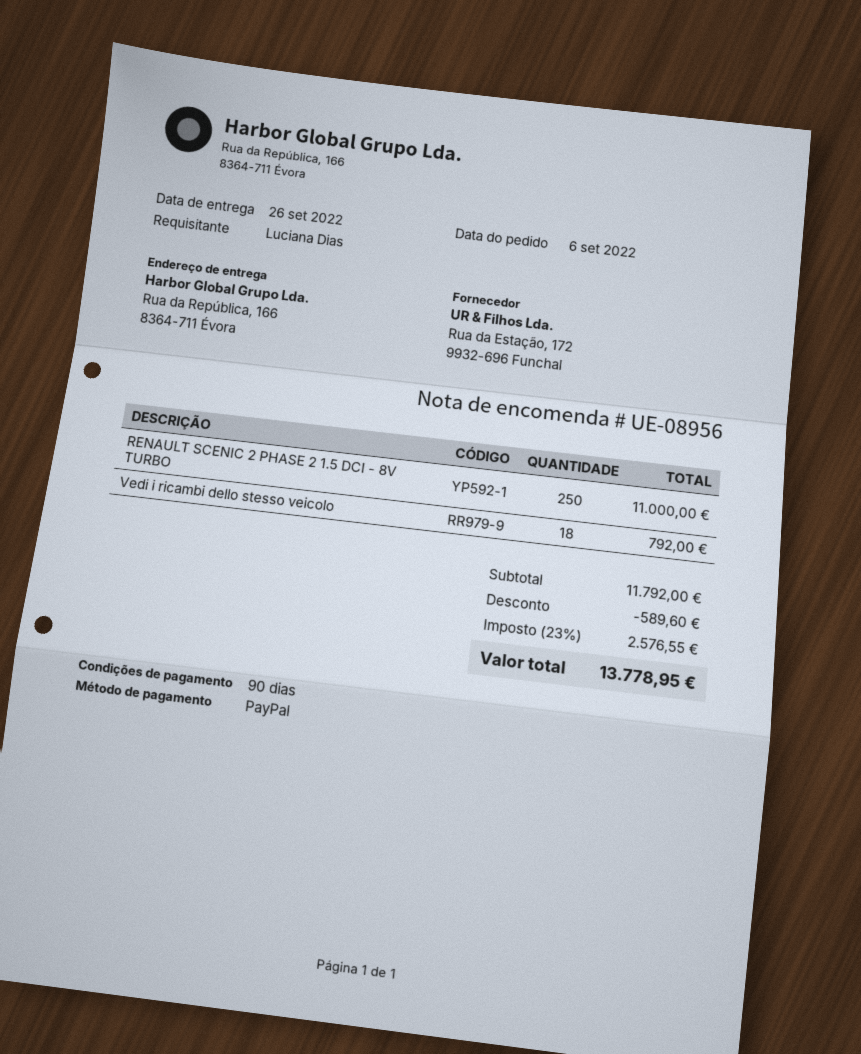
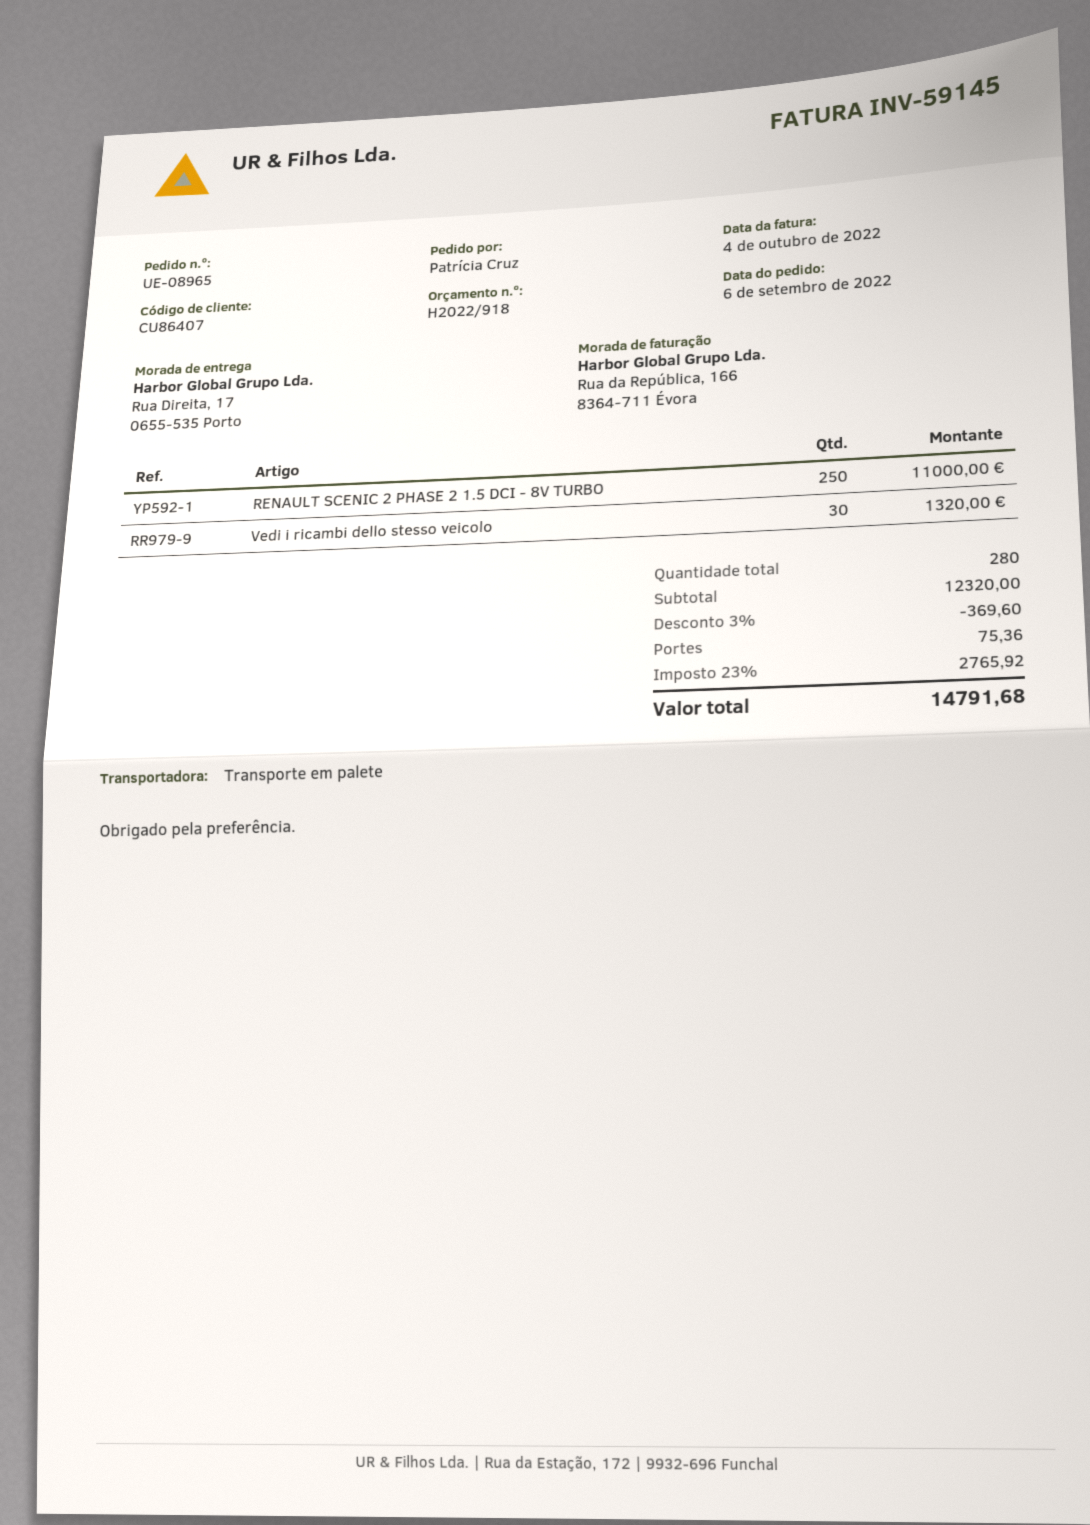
order number: UE-08956 -> UE-08965
ordered by: Luciana Dias -> Patrícia Cruz
ship to: Rua da República, 166, 8364-711 Évora -> Rua Direita, 17, 0655-535 Porto
Vedi i ricambi dello stesso veicolo: 18 for 792.00 -> 30 for 1320.00
subtotal: 11792.00 -> 12320.00
discount: 589.60 -> 369.60
shipping: none -> 75.36
tax: 23% = 2576.55 -> 23% = 2765.92
total: 13778.95 -> 14791.68

